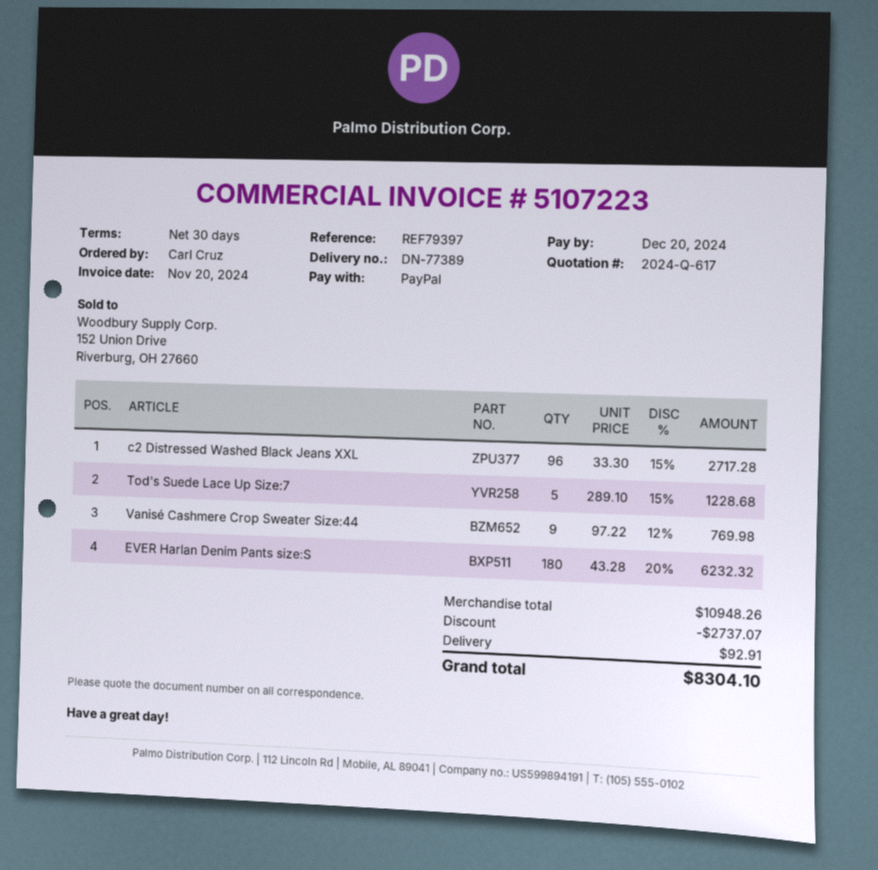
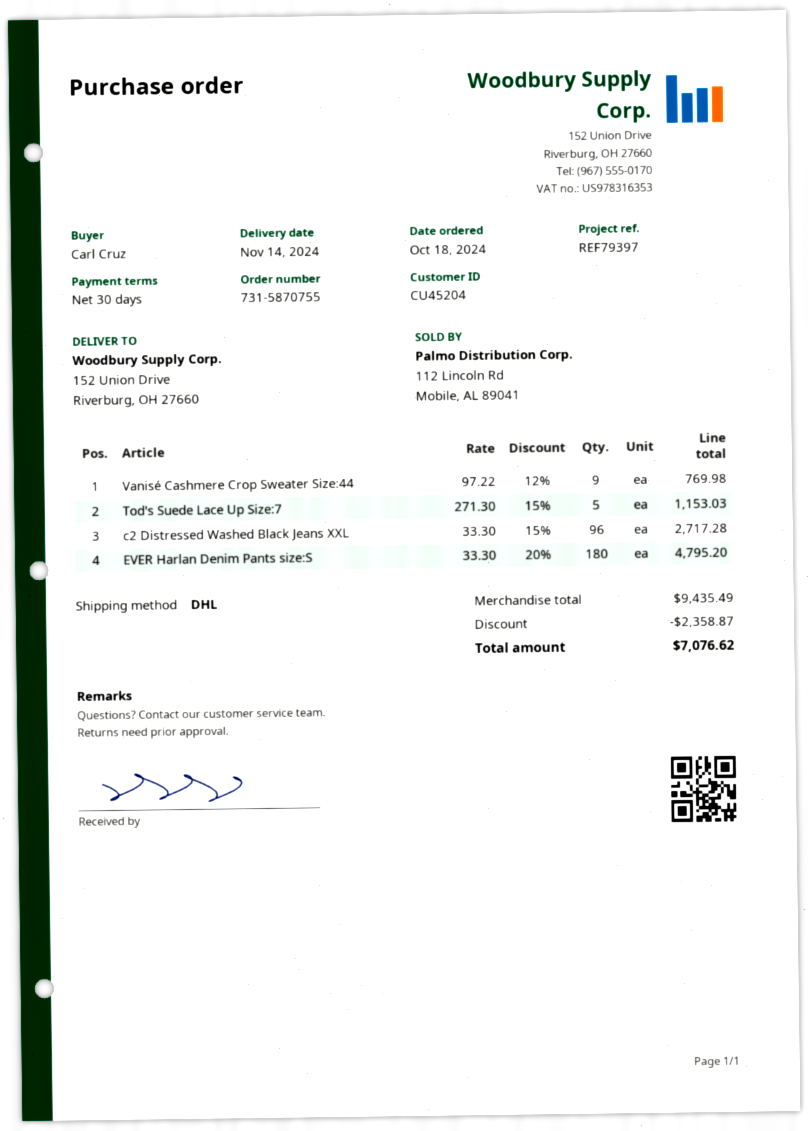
Tod's Suede Lace Up Size:7: 5 x 289.10 - 15% = 1228.68 -> 5 x 271.30 - 15% = 1153.03
EVER Harlan Denim Pants size:S: 180 x 43.28 - 20% = 6232.32 -> 180 x 33.30 - 20% = 4795.20
subtotal: 10948.26 -> 9435.49
discount: 2737.07 -> 2358.87
shipping: 92.91 -> none
total: 8304.10 -> 7076.62

